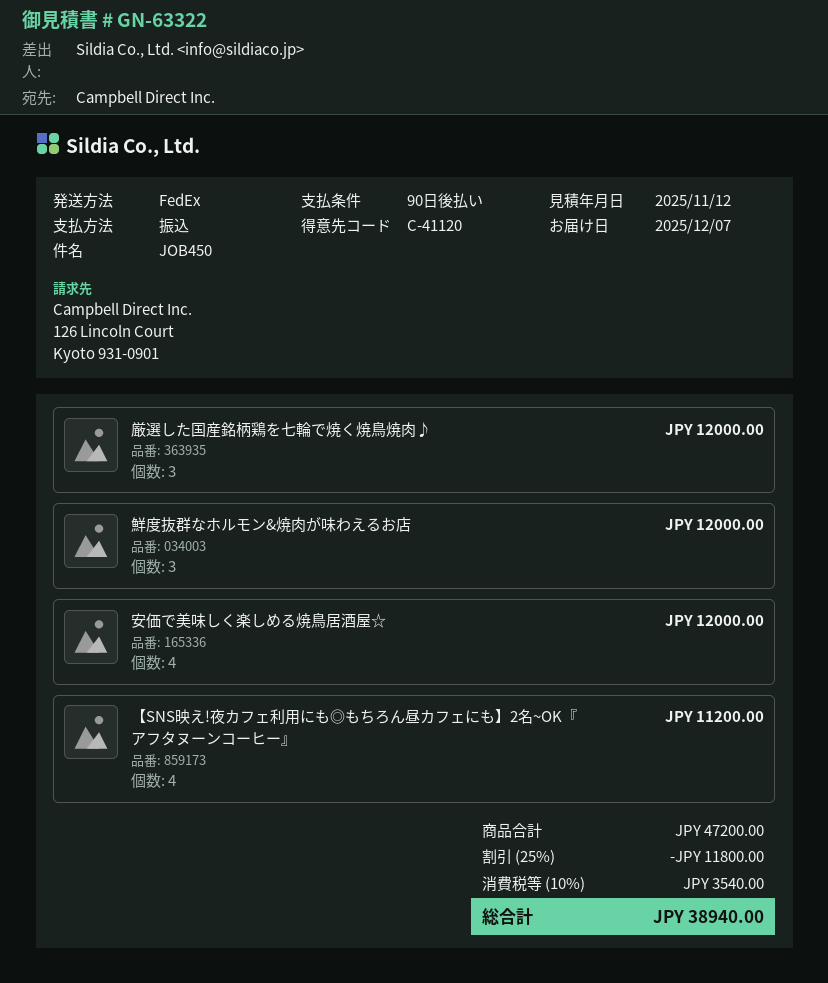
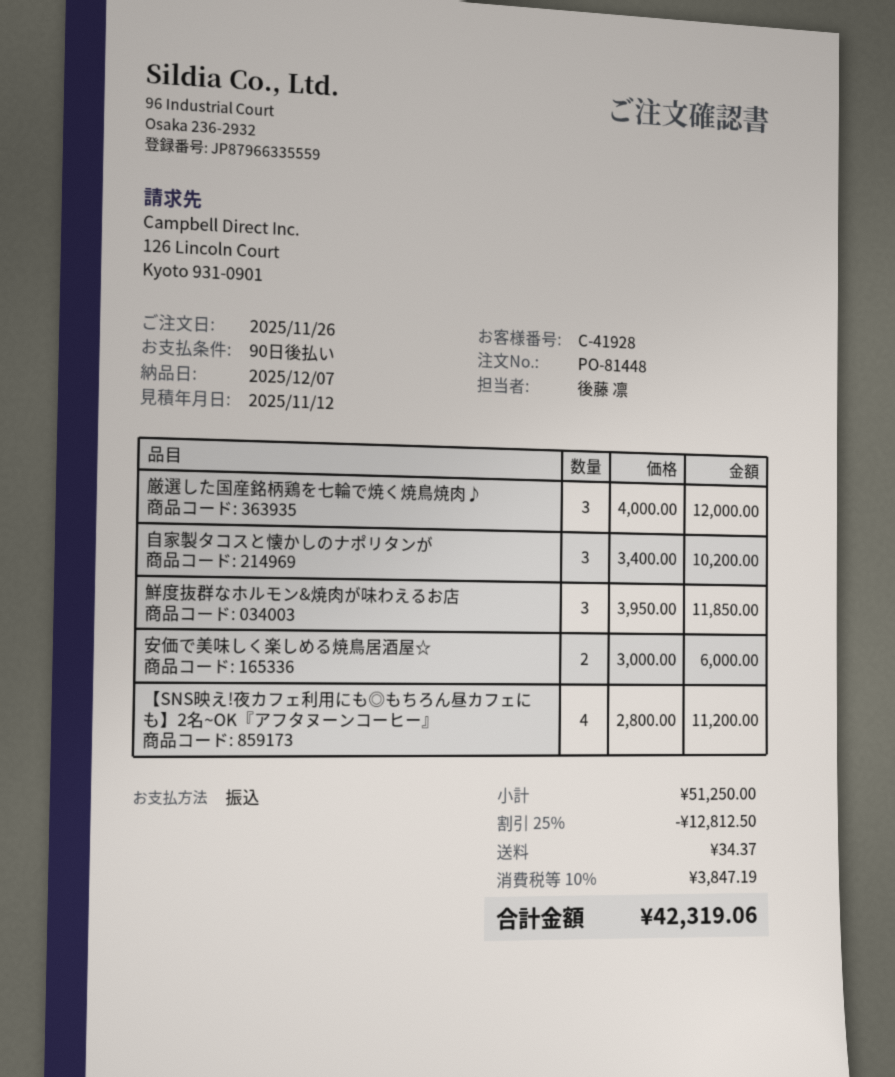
customer number: C-41120 -> C-41928
鮮度抜群なホルモン&焼肉が味わえるお店: 3 for 12000.00 -> 3 for 11850.00
安価で美味しく楽しめる焼鳥居酒屋☆: 4 for 12000.00 -> 2 for 6000.00
自家製タコスと懐かしのナポリタンが: none -> 3 for 10200.00
subtotal: 47200.00 -> 51250.00
discount: 25% = 11800.00 -> 25% = 12812.50
shipping: none -> 34.37
tax: 10% = 3540.00 -> 10% = 3847.19
total: 38940.00 -> 42319.06

